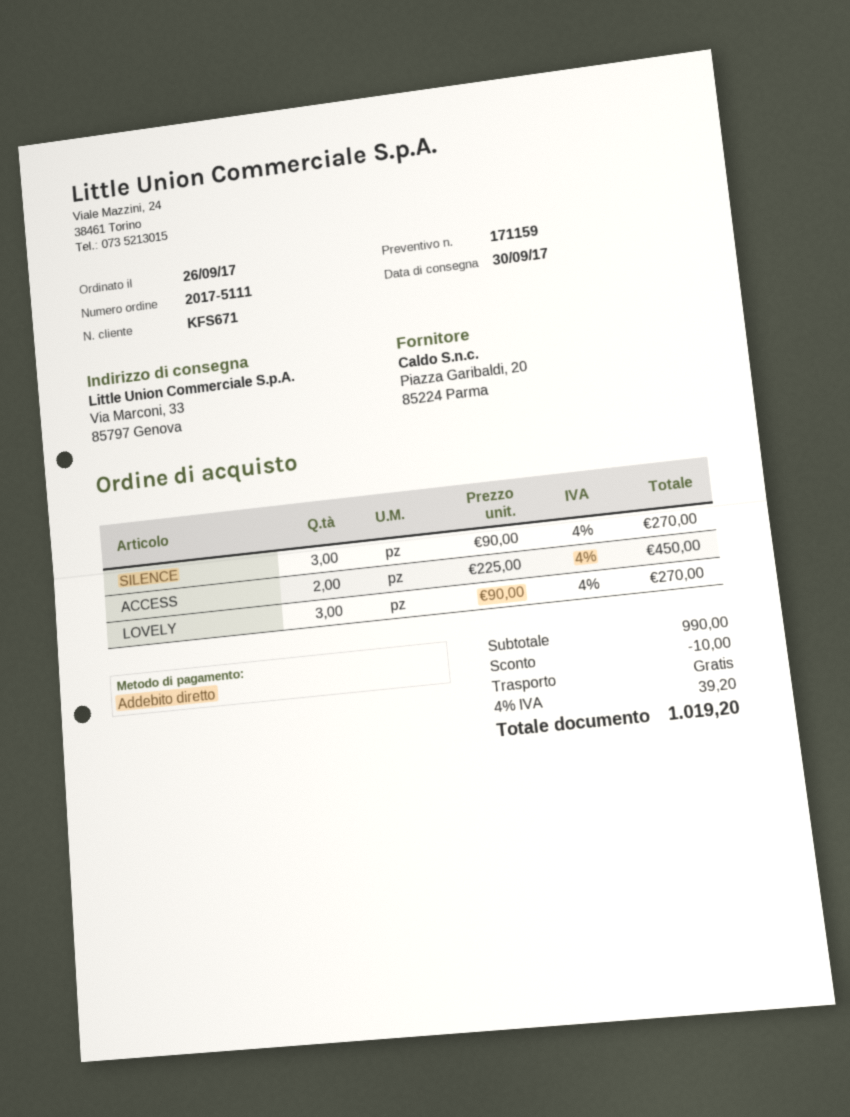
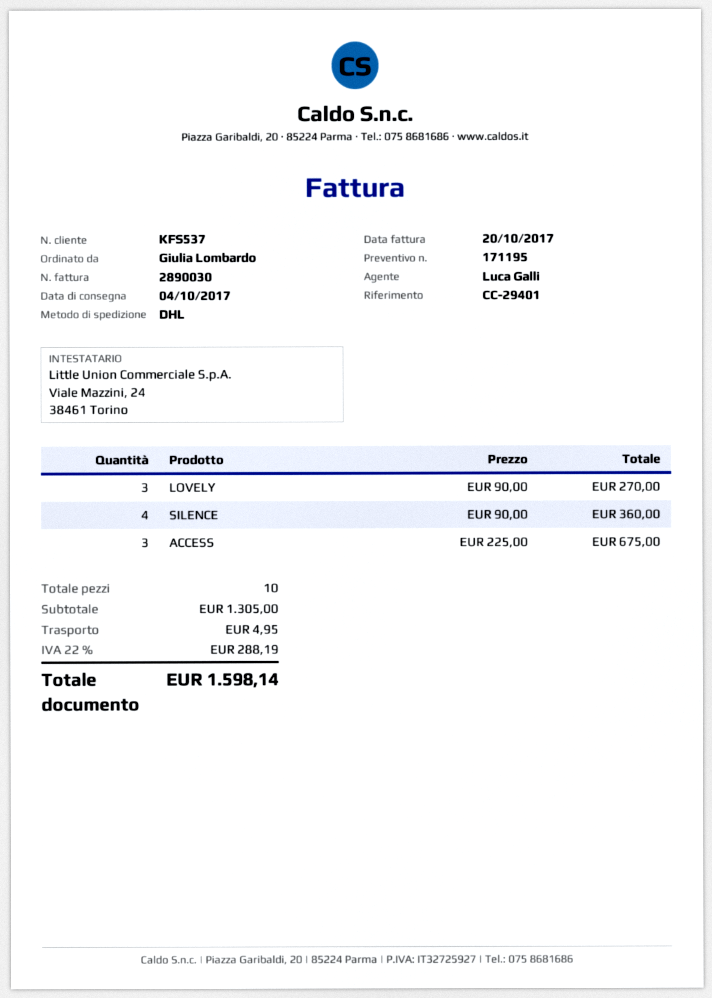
quote number: 171159 -> 171195
delivery date: 2017-09-30 -> 2017-10-04
customer number: KFS671 -> KFS537
SILENCE: 3 x 90.00 = 270.00 -> 4 x 90.00 = 360.00
ACCESS: 2 x 225.00 = 450.00 -> 3 x 225.00 = 675.00
subtotal: 990.00 -> 1305.00
discount: 10.00 -> none
shipping: 0.00 -> 4.95
tax: 4% = 39.20 -> 22% = 288.19
total: 1019.20 -> 1598.14

